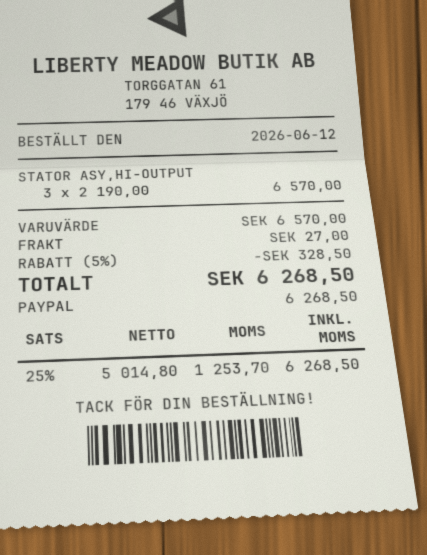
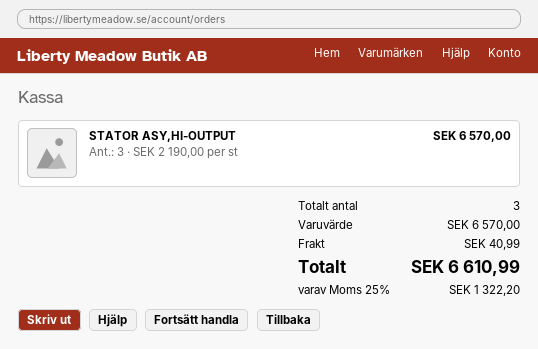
discount: 5% = 328.50 -> none
shipping: 27.00 -> 40.99
tax: 25% = 1253.70 -> 25% = 1322.20
total: 6268.50 -> 6610.99

